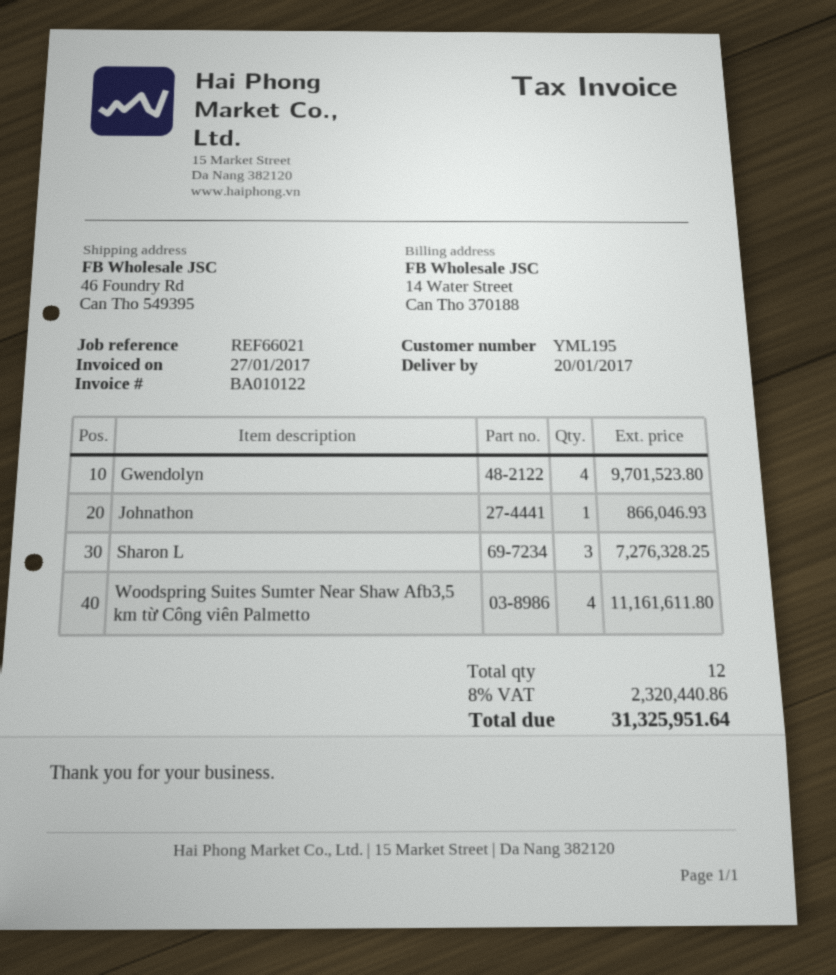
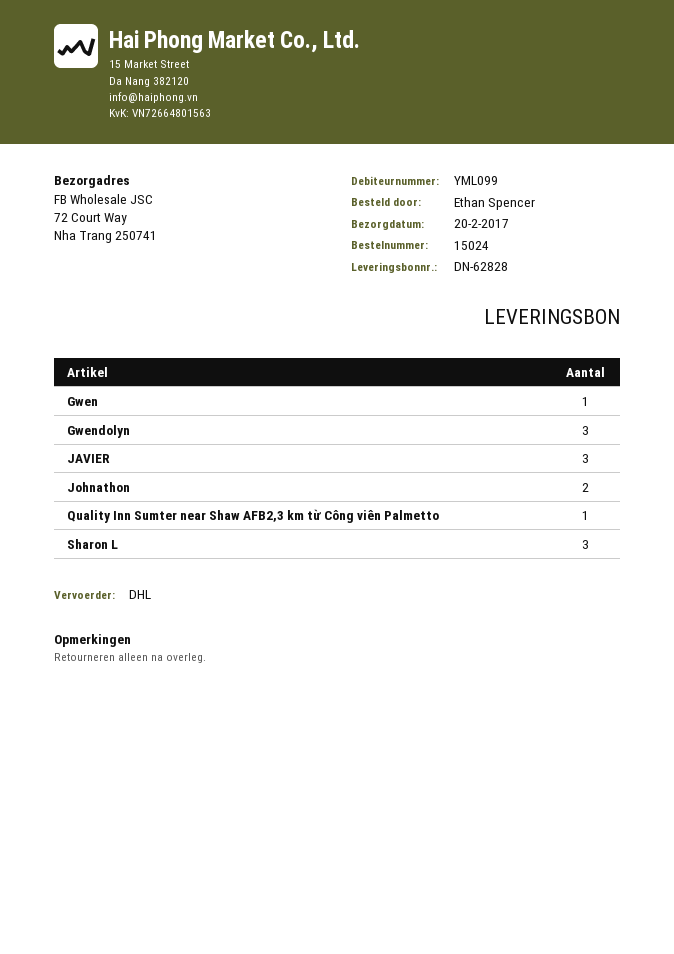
delivery date: 2017-01-20 -> 2017-02-20
customer number: YML195 -> YML099
ship to: 46 Foundry Rd, Can Tho 549395 -> 72 Court Way, Nha Trang 250741
Gwendolyn: 4 -> 3
Johnathon: 1 -> 2
Woodspring Suites Sumter Near Shaw Afb3,5 km từ Công viên Palmetto: 4 -> none
Gwen: none -> 1
JAVIER: none -> 3
Quality Inn Sumter near Shaw AFB2,3 km từ Công viên Palmetto: none -> 1

